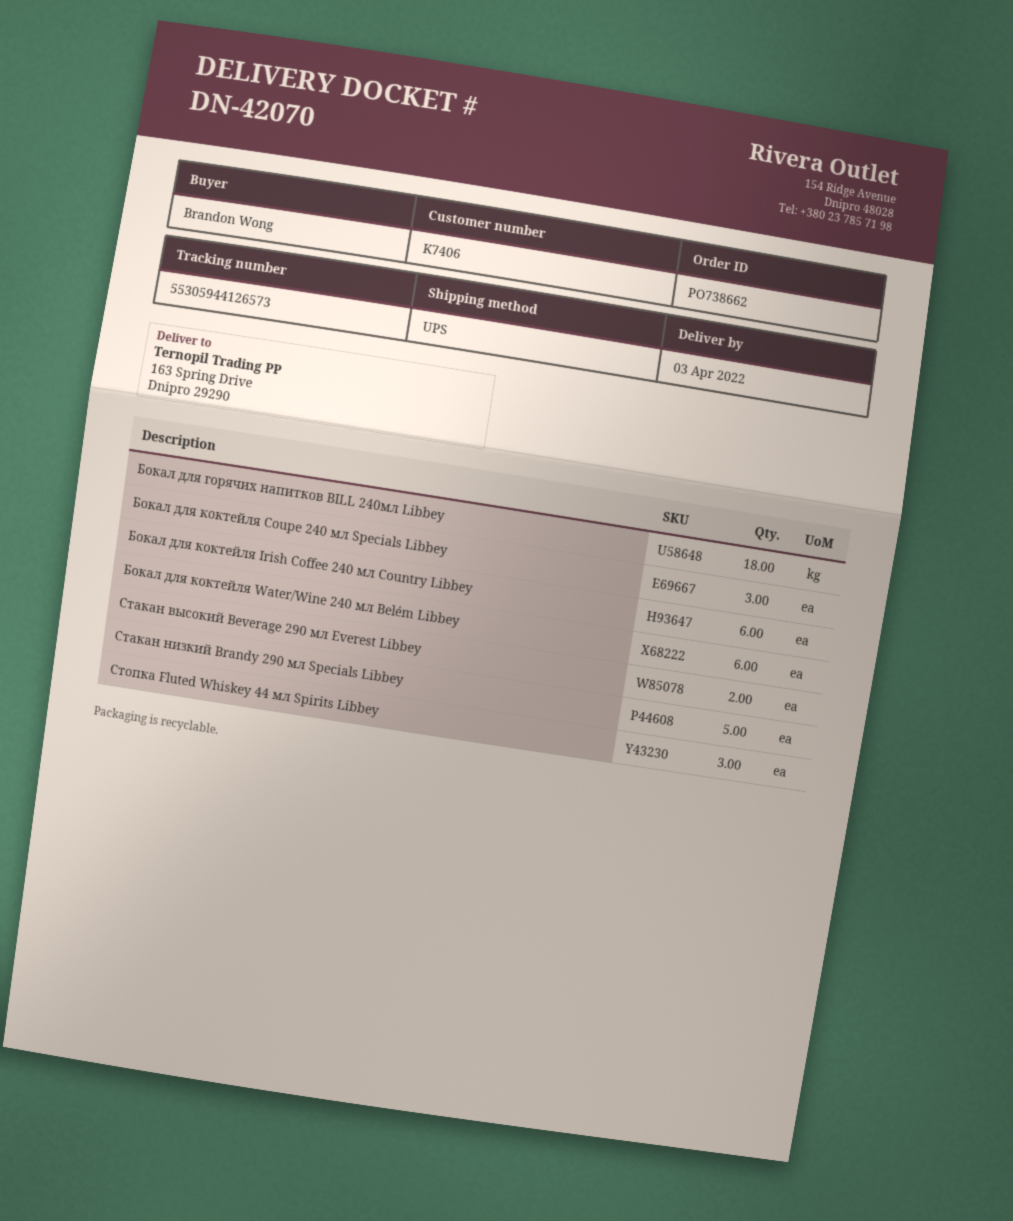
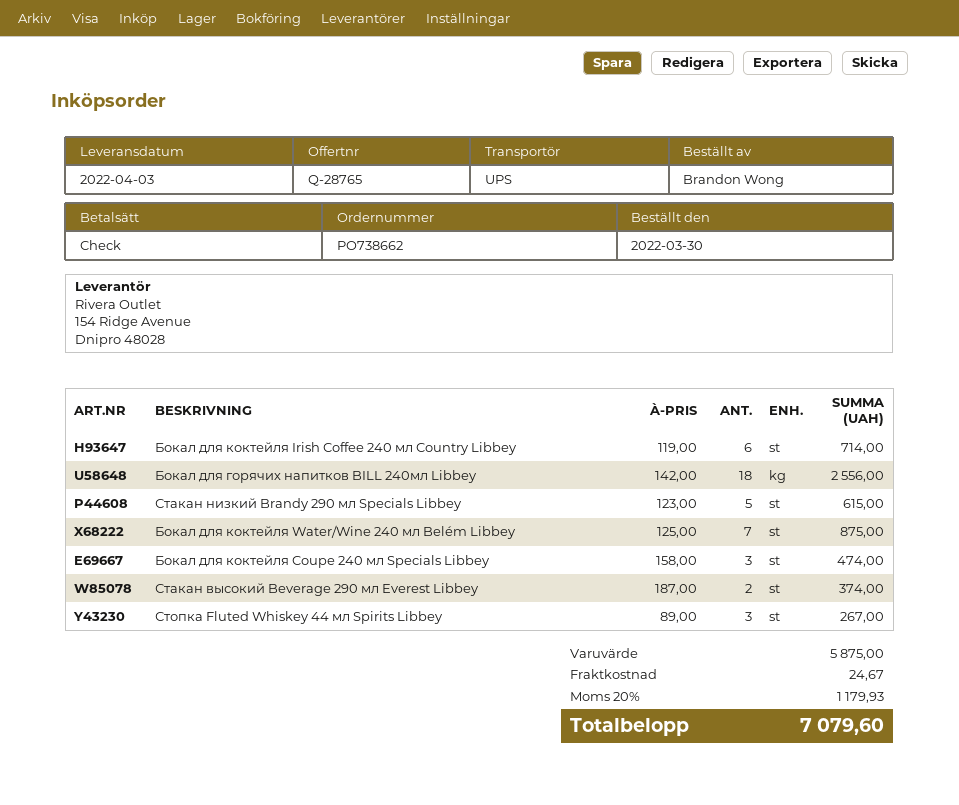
Бокал для коктейля Water/Wine 240 мл Belém Libbey: 6 -> 7

